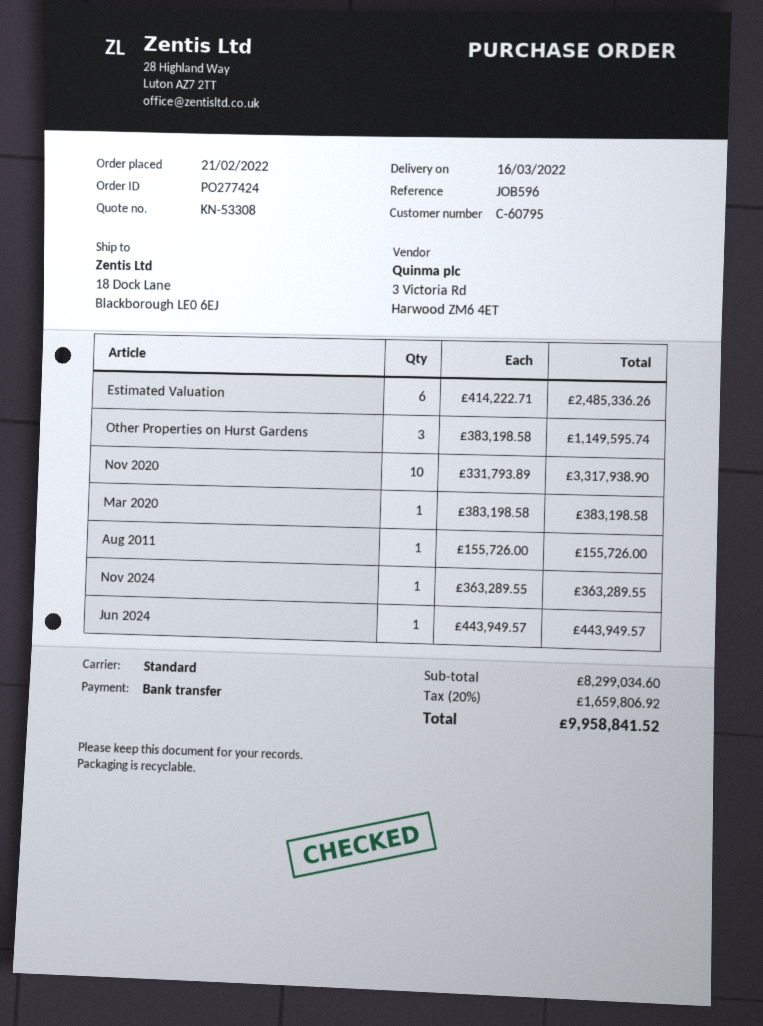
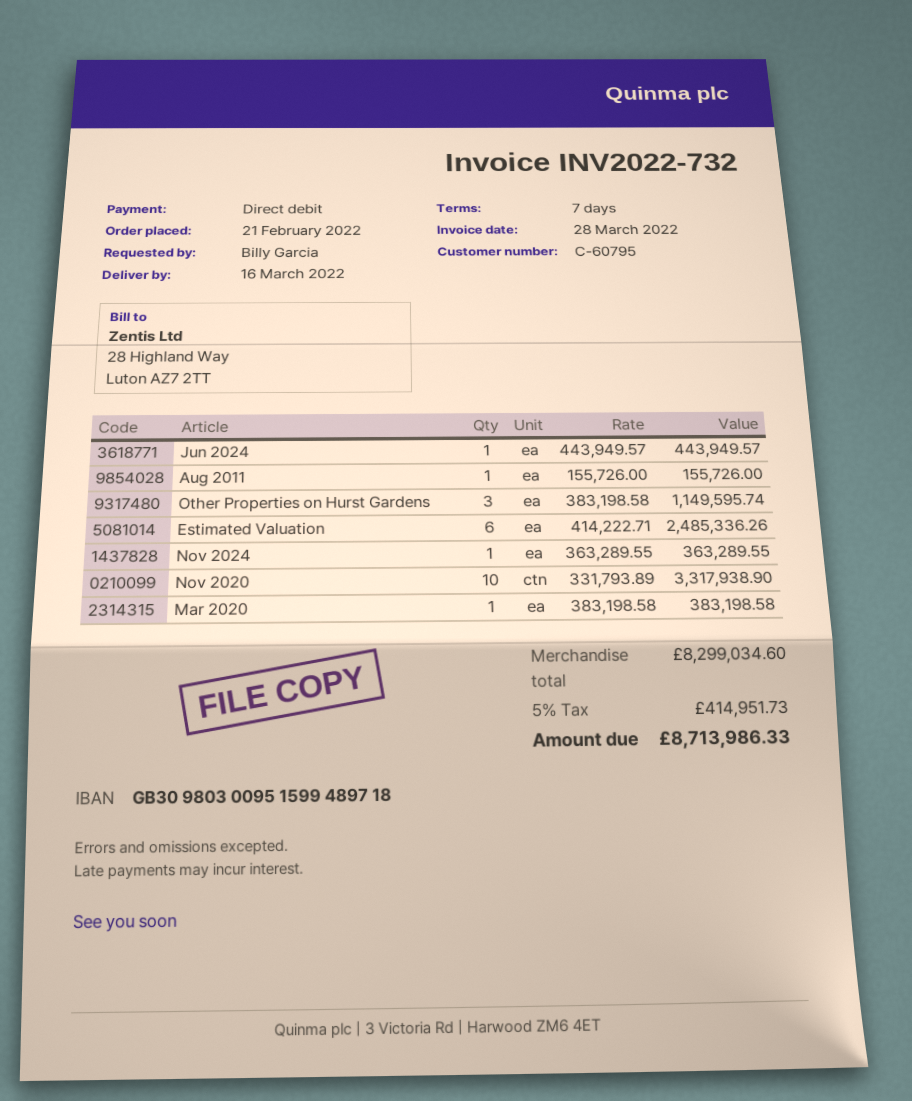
payment method: bank transfer -> direct debit
tax: 20% = 1659806.92 -> 5% = 414951.73
total: 9958841.52 -> 8713986.33

